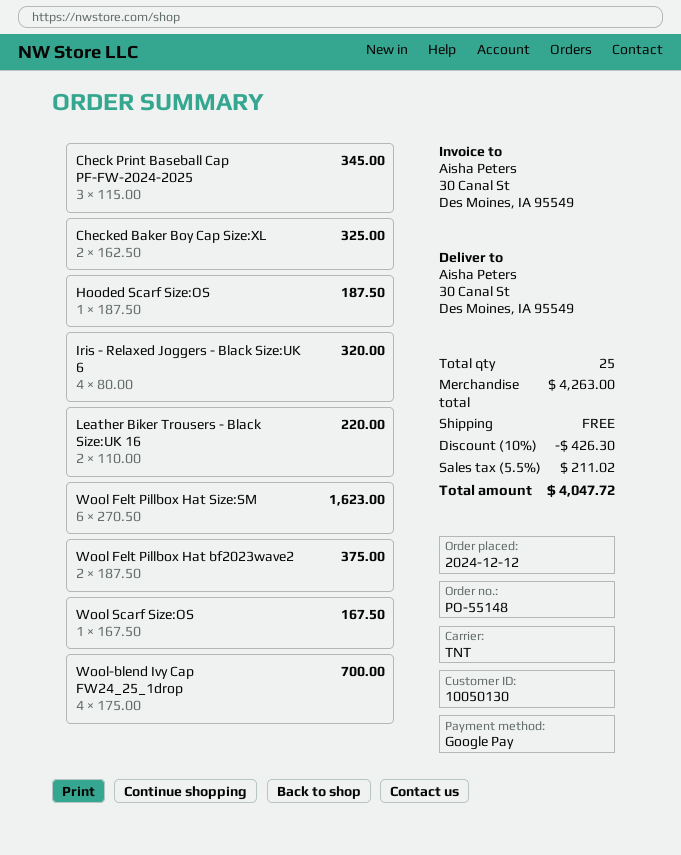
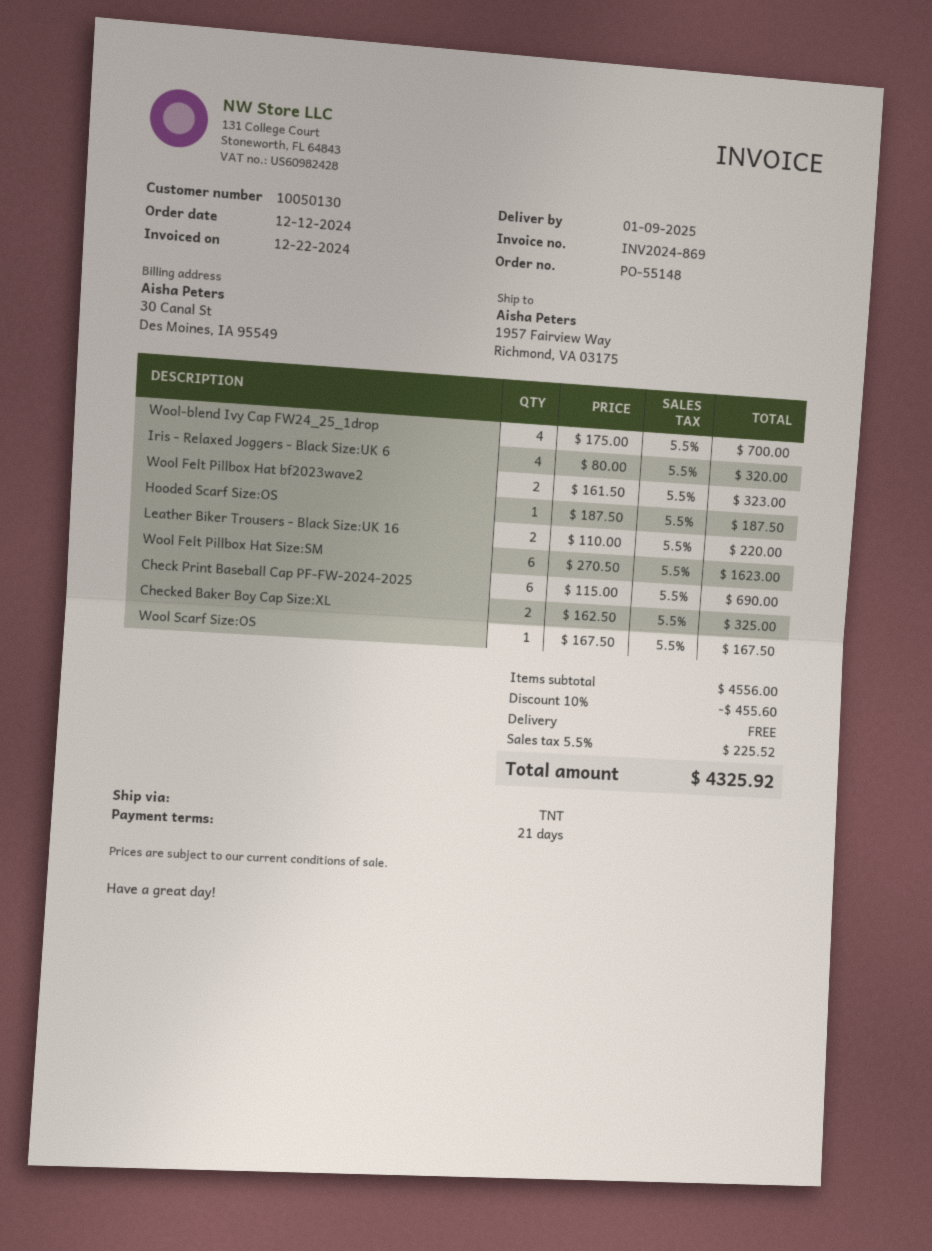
ship to: 30 Canal St, Des Moines, IA 95549 -> 1957 Fairview Way, Richmond, VA 03175
Check Print Baseball Cap PF-FW-2024-2025: 3 x 115.00 = 345.00 -> 6 x 115.00 = 690.00
Wool Felt Pillbox Hat bf2023wave2: 2 x 187.50 = 375.00 -> 2 x 161.50 = 323.00
subtotal: 4263.00 -> 4556.00
discount: 10% = 426.30 -> 10% = 455.60
tax: 5.5% = 211.02 -> 5.5% = 225.52
total: 4047.72 -> 4325.92

